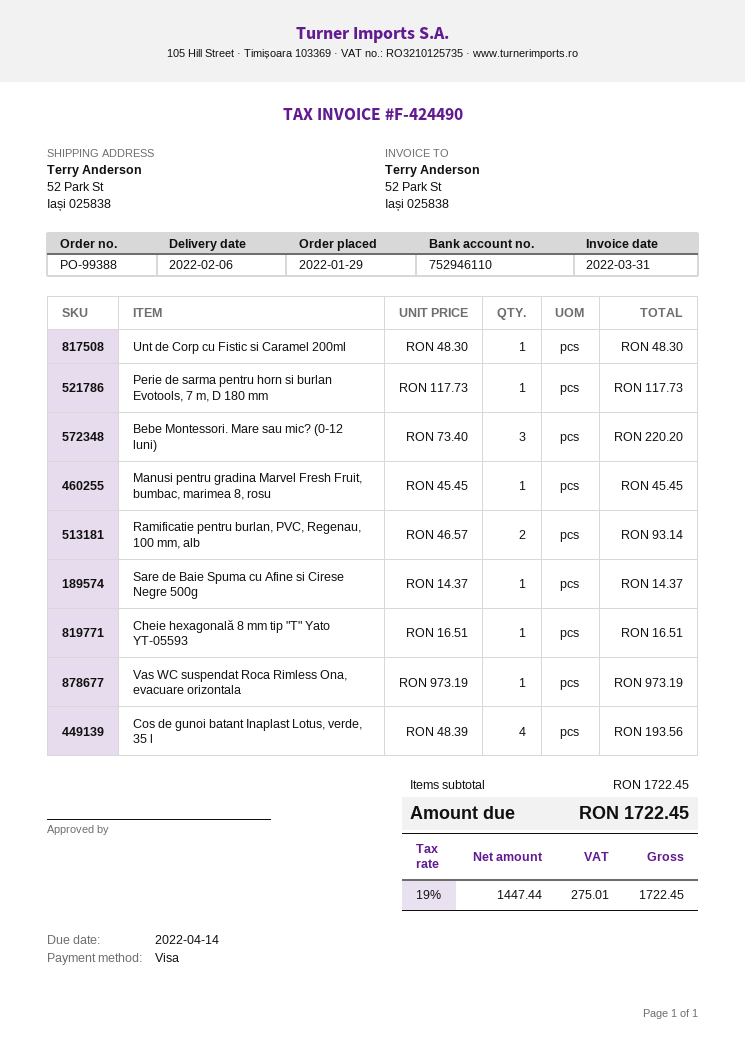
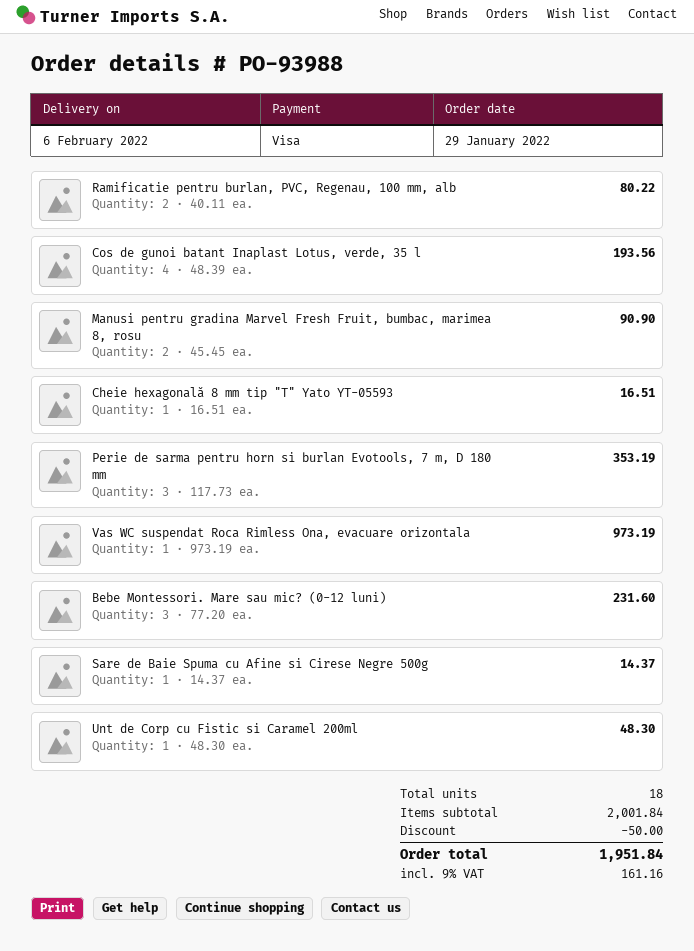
order number: PO-99388 -> PO-93988
Perie de sarma pentru horn si burlan Evotools, 7 m, D 180 mm: 1 x 117.73 = 117.73 -> 3 x 117.73 = 353.19
Bebe Montessori. Mare sau mic? (0-12 luni): 3 x 73.40 = 220.20 -> 3 x 77.20 = 231.60
Manusi pentru gradina Marvel Fresh Fruit, bumbac, marimea 8, rosu: 1 x 45.45 = 45.45 -> 2 x 45.45 = 90.90
Ramificatie pentru burlan, PVC, Regenau, 100 mm, alb: 2 x 46.57 = 93.14 -> 2 x 40.11 = 80.22
subtotal: 1722.45 -> 2001.84
discount: none -> 50.00
tax: 19% = 275.01 -> 9% = 161.16
total: 1722.45 -> 1951.84

